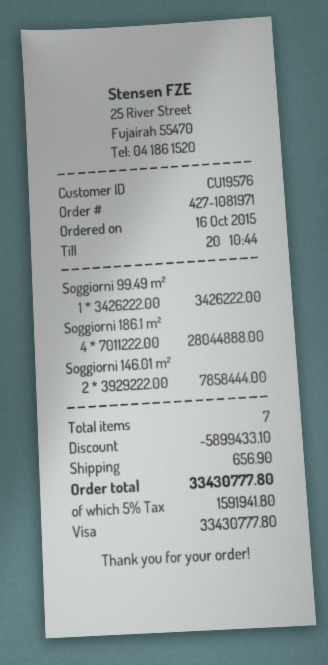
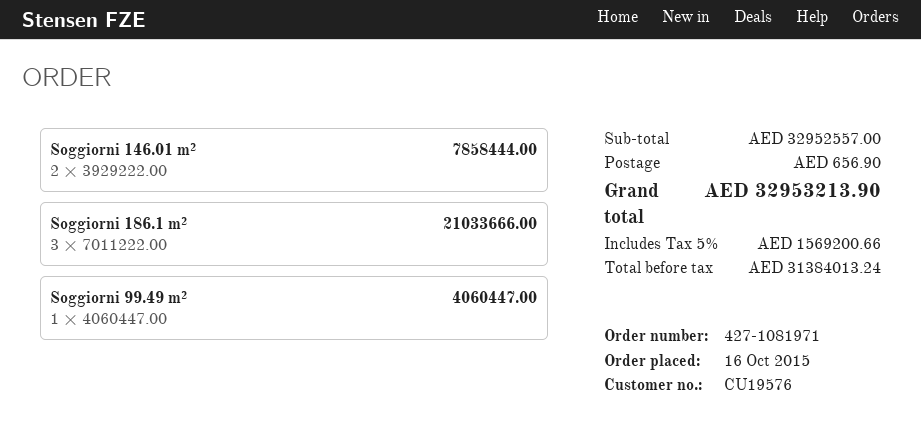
Soggiorni 99.49 m²: 1 x 3426222.00 = 3426222.00 -> 1 x 4060447.00 = 4060447.00
Soggiorni 186.1 m²: 4 x 7011222.00 = 28044888.00 -> 3 x 7011222.00 = 21033666.00
discount: 5899433.10 -> none
tax: 5% = 1591941.80 -> 5% = 1569200.66
total: 33430777.80 -> 32953213.90

